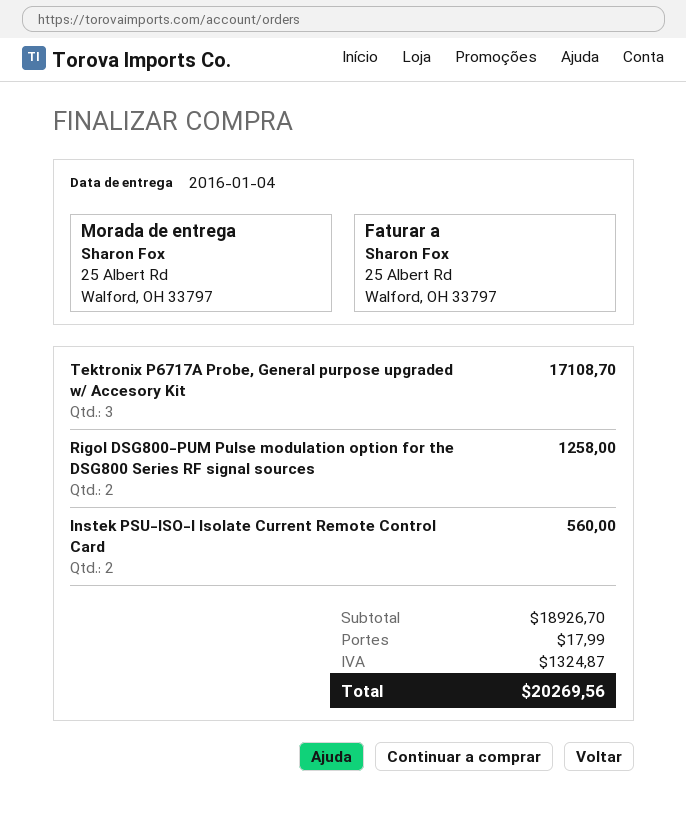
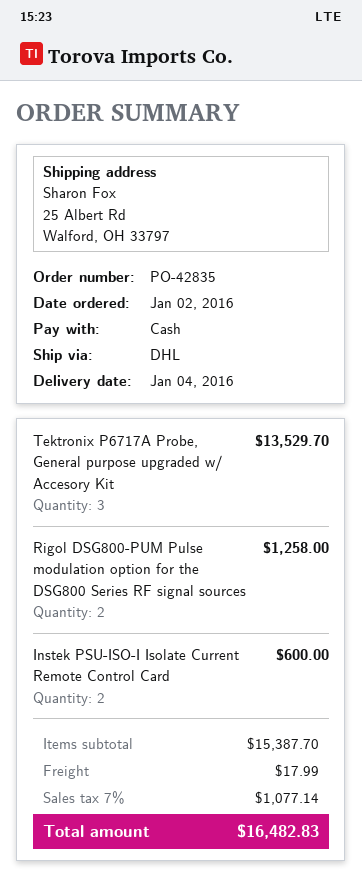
Tektronix P6717A Probe, General purpose upgraded w/ Accesory Kit: 3 for 17108.70 -> 3 for 13529.70
Instek PSU-ISO-I Isolate Current Remote Control Card: 2 for 560.00 -> 2 for 600.00
subtotal: 18926.70 -> 15387.70
tax: 1324.87 -> 1077.14
total: 20269.56 -> 16482.83

